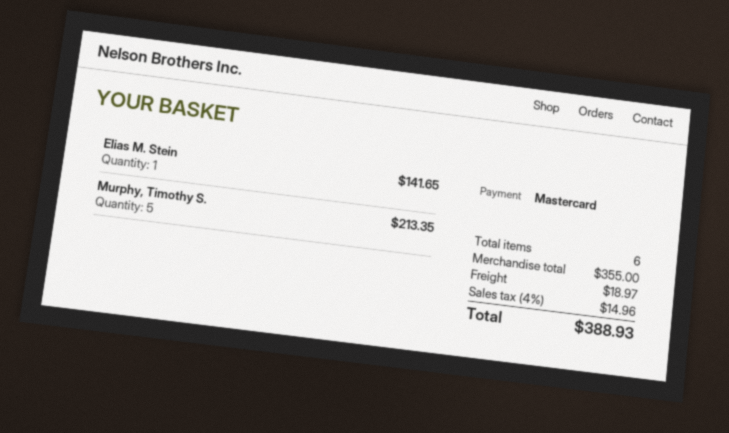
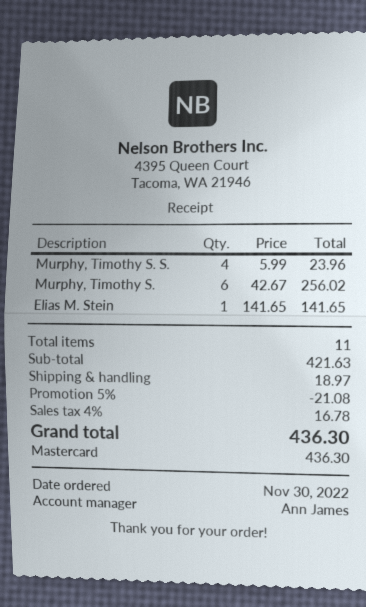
Murphy, Timothy S.: 5 for 213.35 -> 6 for 256.02
Murphy, Timothy S. S.: none -> 4 for 23.96
total quantity: 6 -> 11
subtotal: 355.00 -> 421.63
discount: none -> 5% = 21.08
tax: 4% = 14.96 -> 4% = 16.78
total: 388.93 -> 436.30

